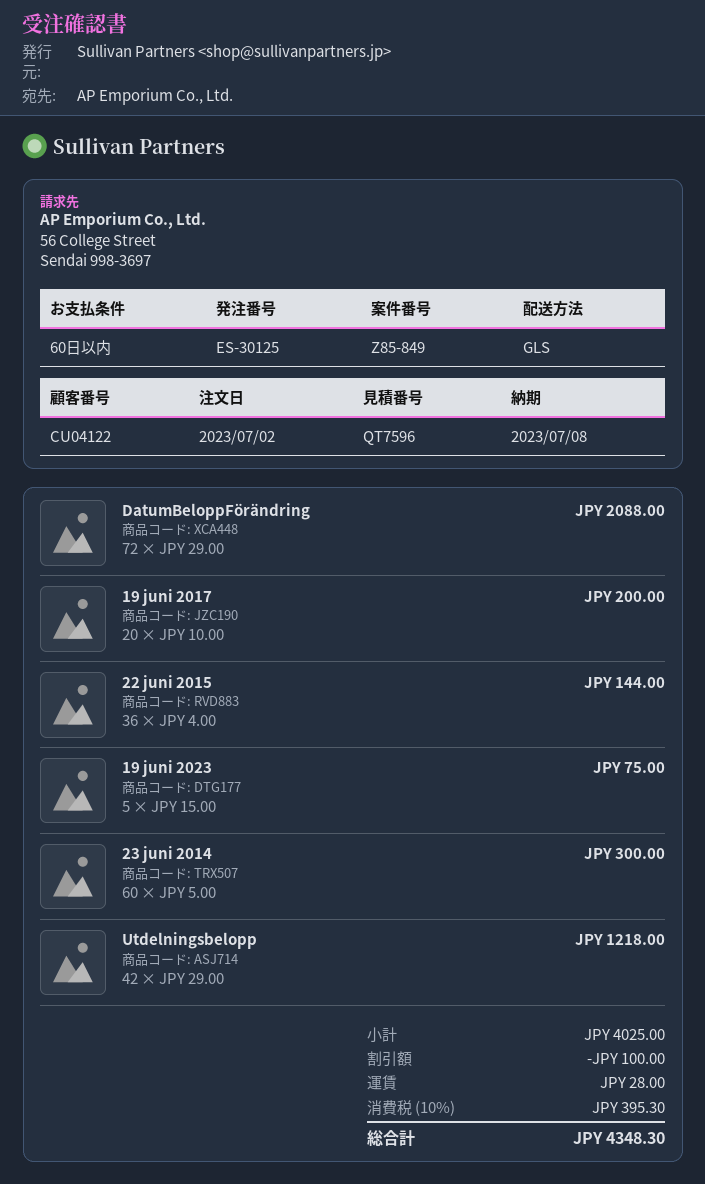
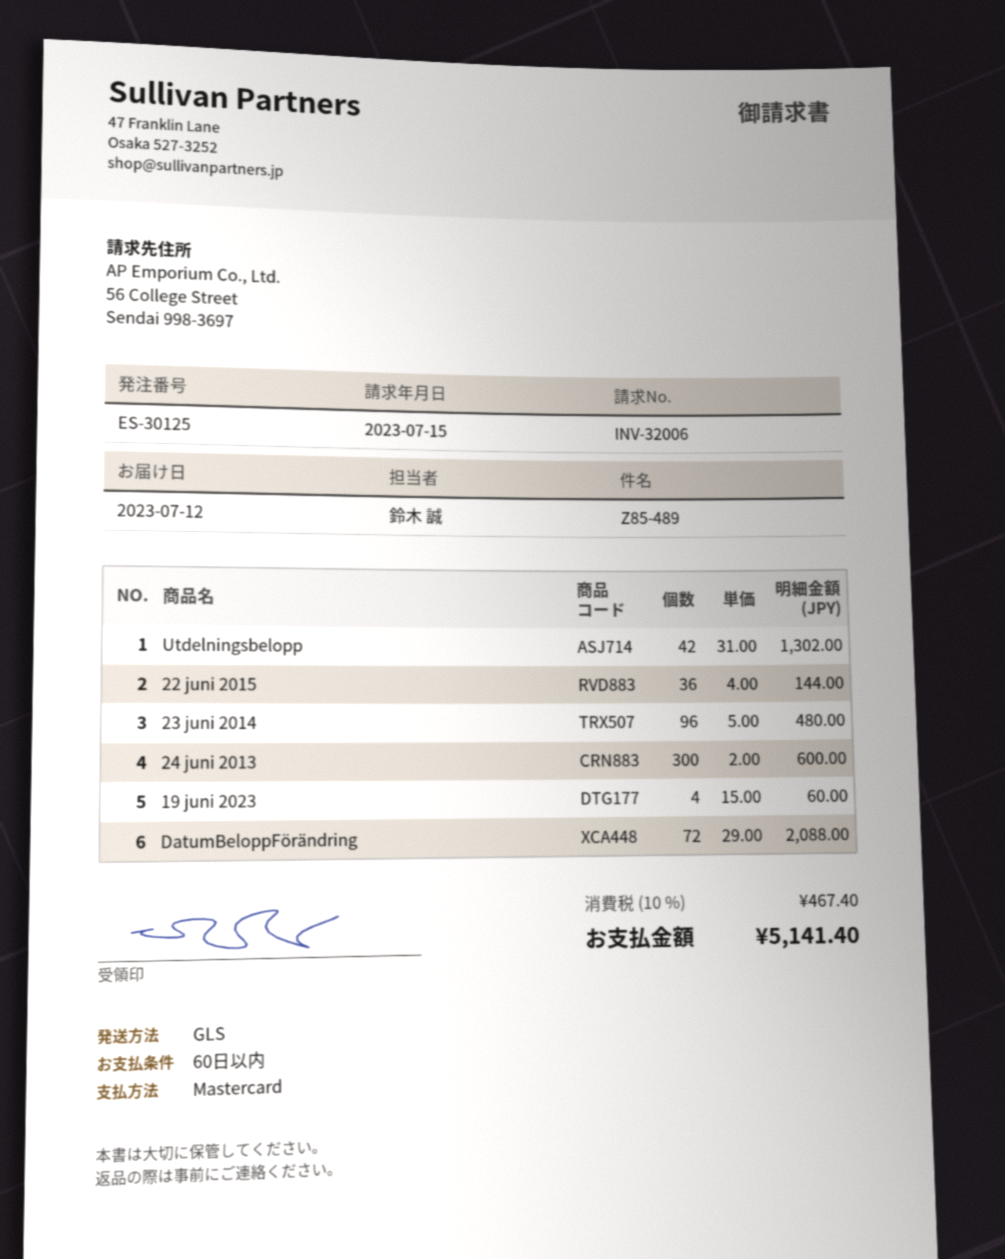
delivery date: 2023-07-08 -> 2023-07-12
reference: Z85-849 -> Z85-489
19 juni 2017: 20 x 10.00 = 200.00 -> none
19 juni 2023: 5 x 15.00 = 75.00 -> 4 x 15.00 = 60.00
23 juni 2014: 60 x 5.00 = 300.00 -> 96 x 5.00 = 480.00
Utdelningsbelopp: 42 x 29.00 = 1218.00 -> 42 x 31.00 = 1302.00
24 juni 2013: none -> 300 x 2.00 = 600.00
discount: 100.00 -> none
shipping: 28.00 -> none
tax: 10% = 395.30 -> 10% = 467.40
total: 4348.30 -> 5141.40

